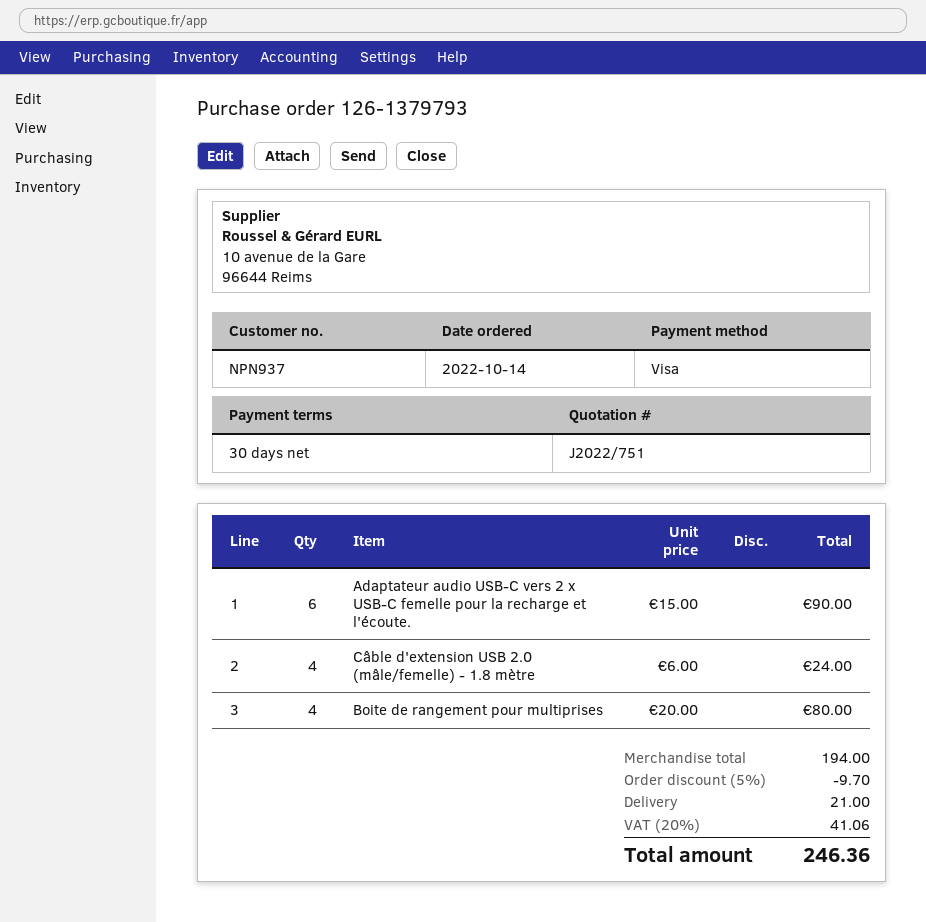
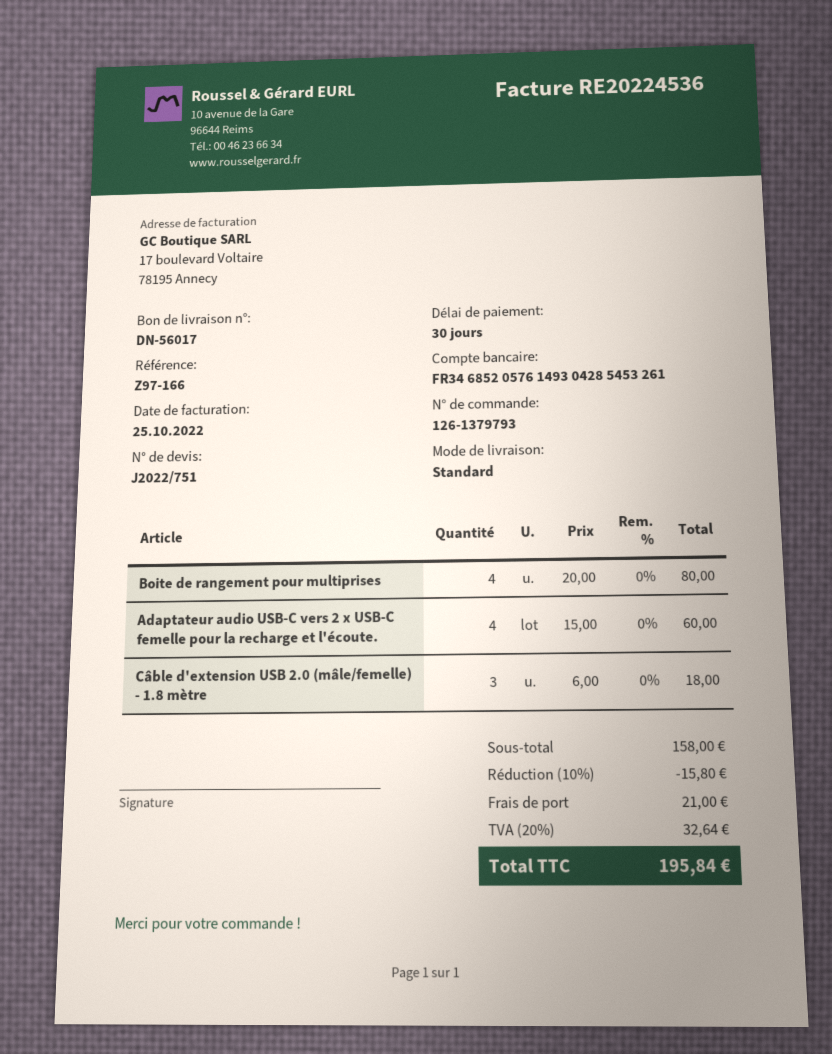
Adaptateur audio USB-C vers 2 x USB-C femelle pour la recharge et l'écoute.: 6 x 15.00 = 90.00 -> 4 x 15.00 = 60.00
Câble d'extension USB 2.0 (mâle/femelle) - 1.8 mètre: 4 x 6.00 = 24.00 -> 3 x 6.00 = 18.00
subtotal: 194.00 -> 158.00
discount: 5% = 9.70 -> 10% = 15.80
tax: 20% = 41.06 -> 20% = 32.64
total: 246.36 -> 195.84

